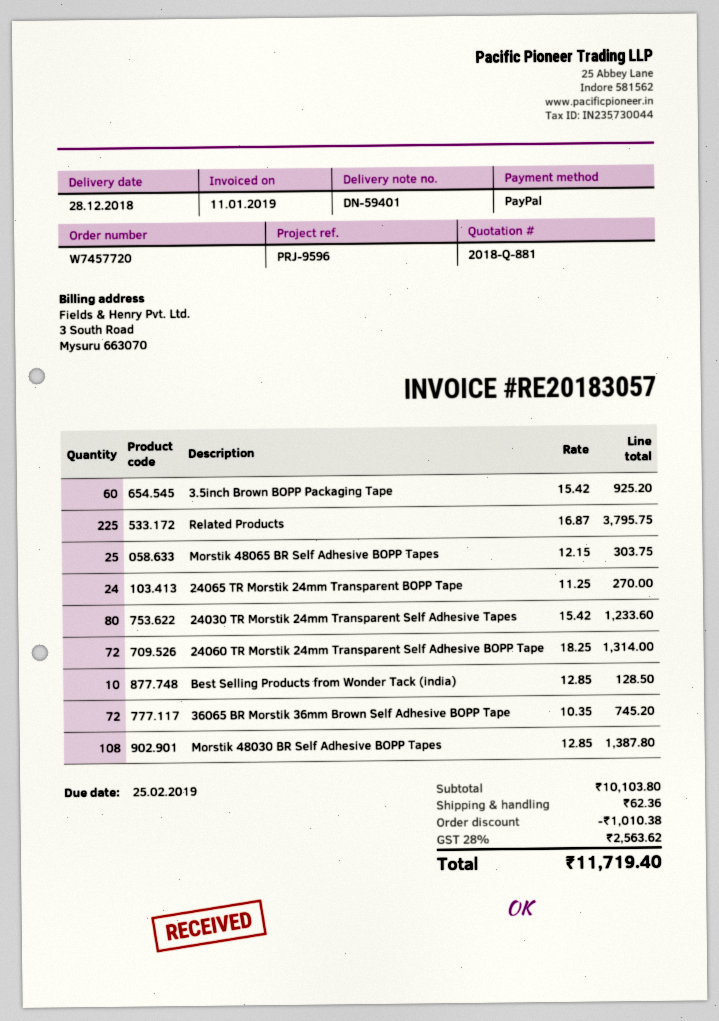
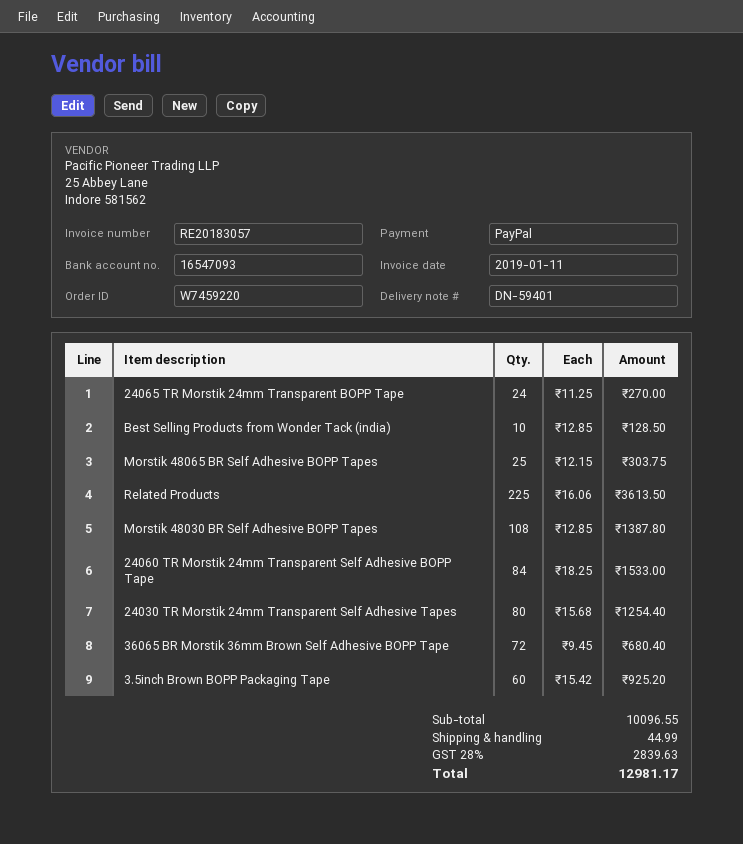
order number: W7457720 -> W7459220
Related Products: 225 x 16.87 = 3795.75 -> 225 x 16.06 = 3613.50
24030 TR Morstik 24mm Transparent Self Adhesive Tapes: 80 x 15.42 = 1233.60 -> 80 x 15.68 = 1254.40
24060 TR Morstik 24mm Transparent Self Adhesive BOPP Tape: 72 x 18.25 = 1314.00 -> 84 x 18.25 = 1533.00
36065 BR Morstik 36mm Brown Self Adhesive BOPP Tape: 72 x 10.35 = 745.20 -> 72 x 9.45 = 680.40
subtotal: 10103.80 -> 10096.55
discount: 1010.38 -> none
shipping: 62.36 -> 44.99
tax: 28% = 2563.62 -> 28% = 2839.63
total: 11719.40 -> 12981.17

